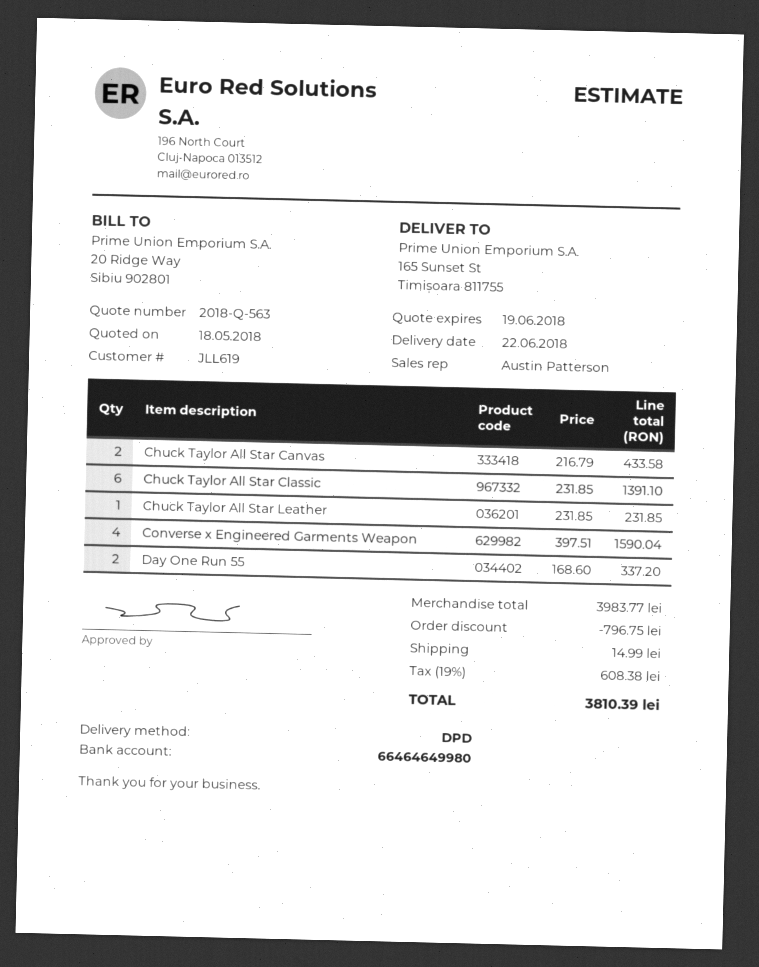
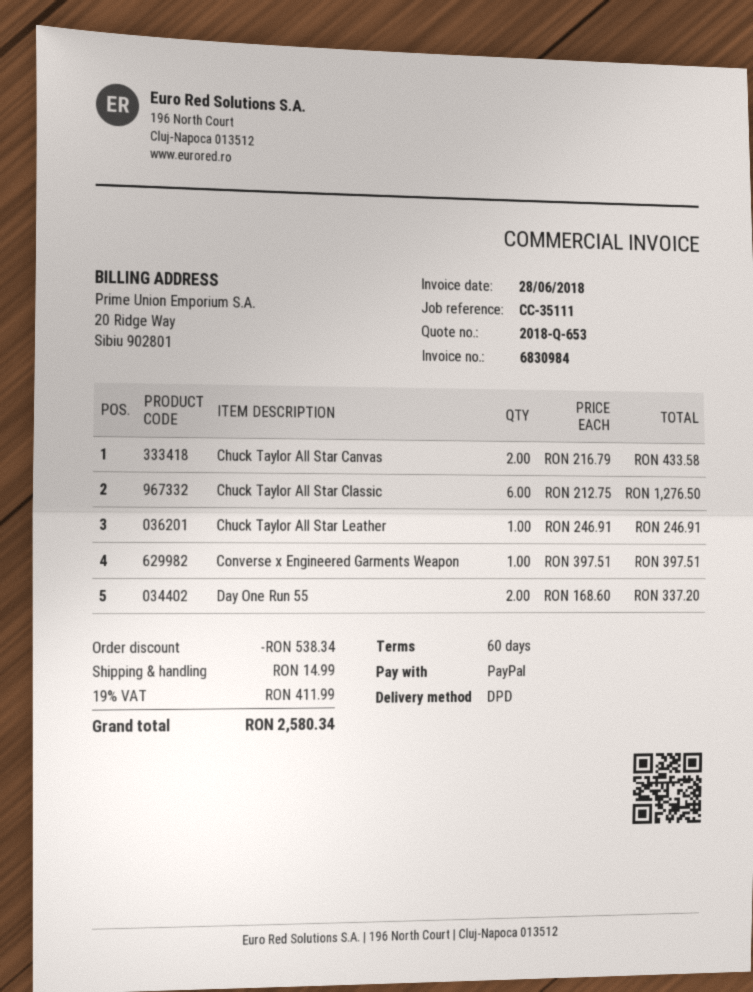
quote number: 2018-Q-563 -> 2018-Q-653
Chuck Taylor All Star Classic: 6 x 231.85 = 1391.10 -> 6 x 212.75 = 1276.50
Chuck Taylor All Star Leather: 1 x 231.85 = 231.85 -> 1 x 246.91 = 246.91
Converse x Engineered Garments Weapon: 4 x 397.51 = 1590.04 -> 1 x 397.51 = 397.51
discount: 796.75 -> 538.34
tax: 19% = 608.38 -> 19% = 411.99
total: 3810.39 -> 2580.34

